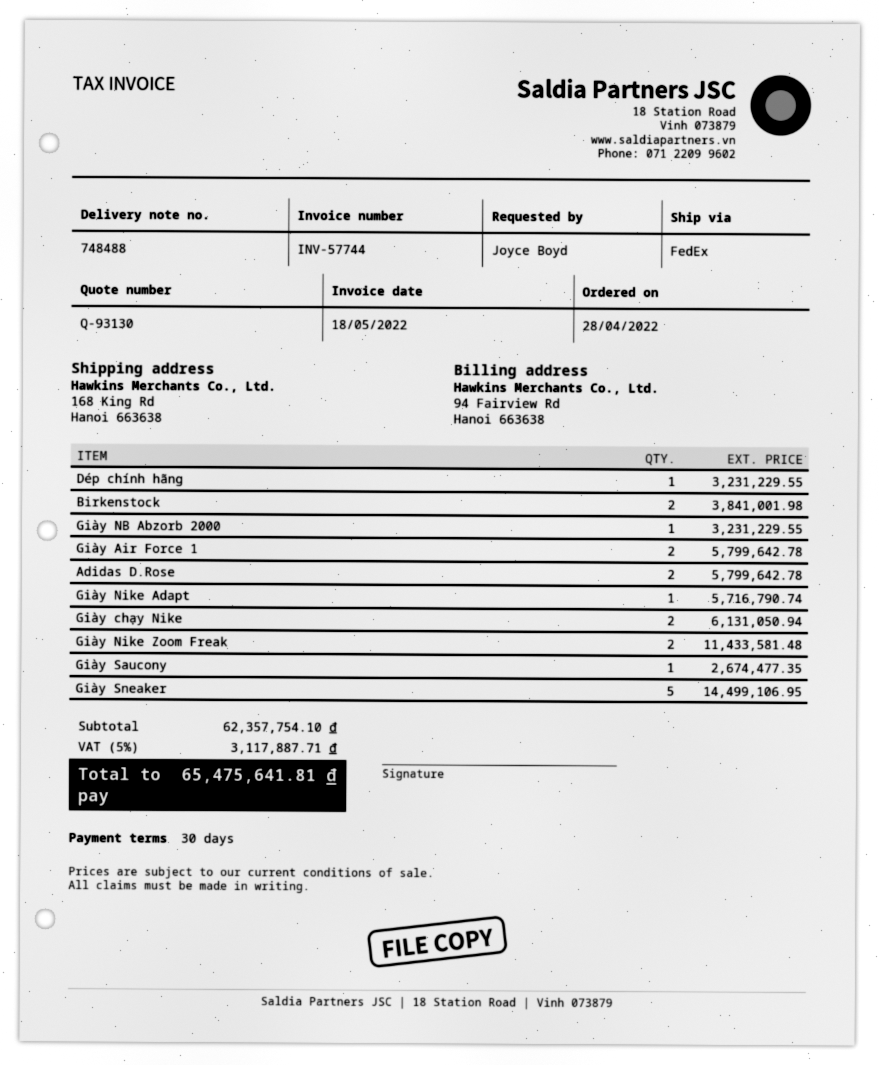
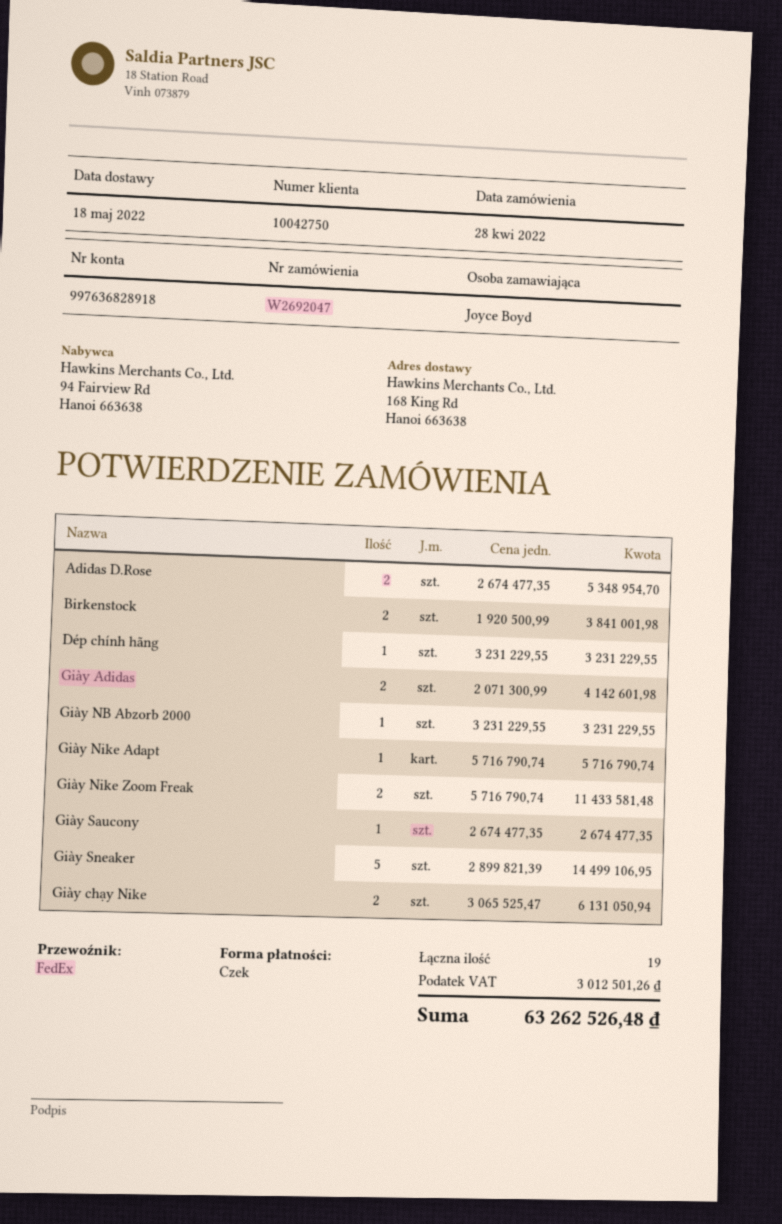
Giày Air Force 1: 2 for 5799642.78 -> none
Adidas D.Rose: 2 for 5799642.78 -> 2 for 5348954.70
Giày Adidas: none -> 2 for 4142601.98
tax: 3117887.71 -> 3012501.26
total: 65475641.81 -> 63262526.48

